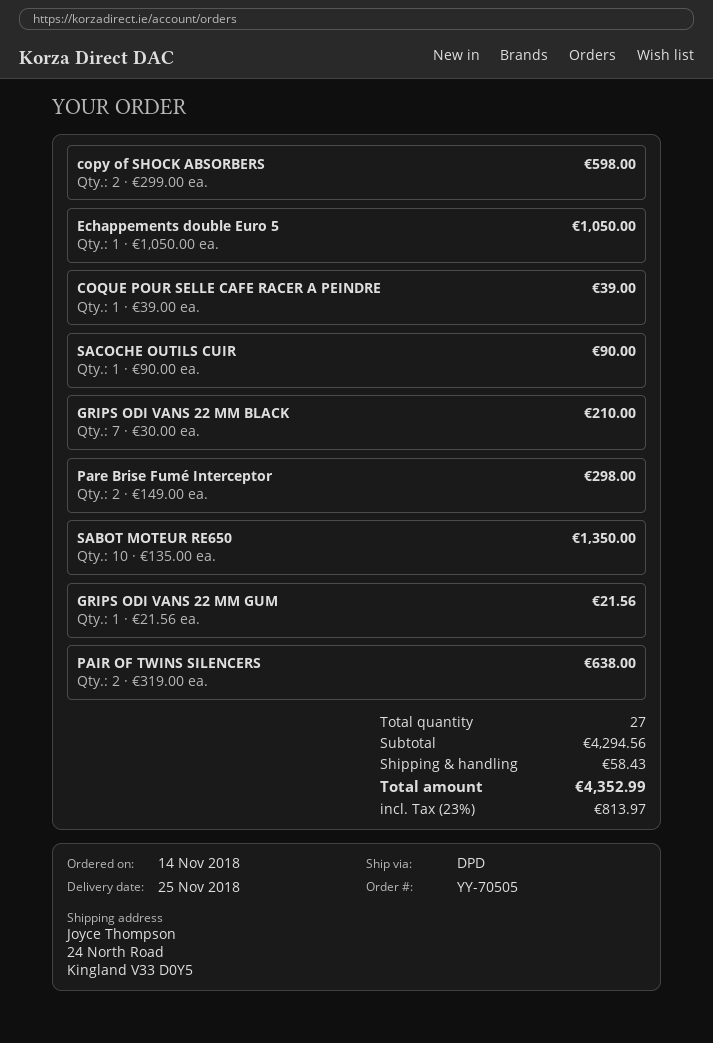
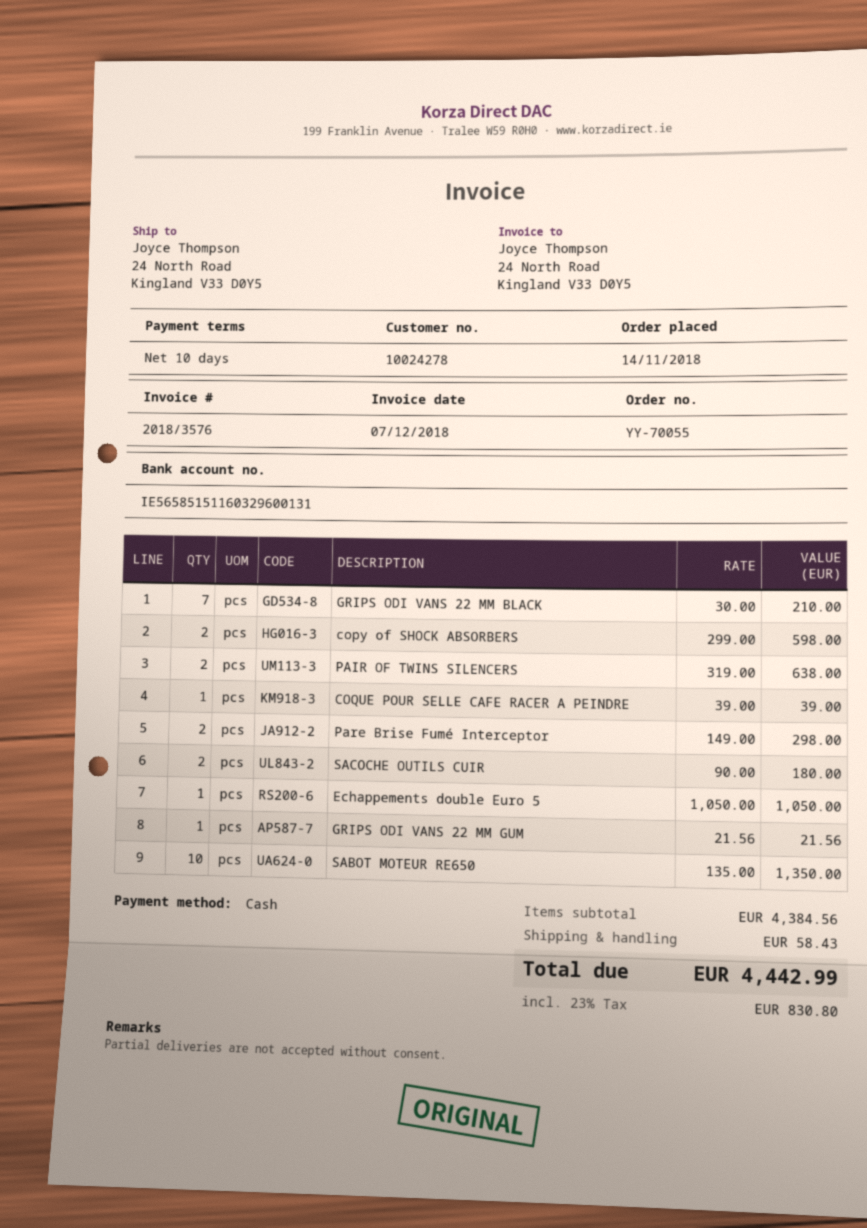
order number: YY-70505 -> YY-70055
SACOCHE OUTILS CUIR: 1 x 90.00 = 90.00 -> 2 x 90.00 = 180.00
subtotal: 4294.56 -> 4384.56
tax: 23% = 813.97 -> 23% = 830.80
total: 4352.99 -> 4442.99

